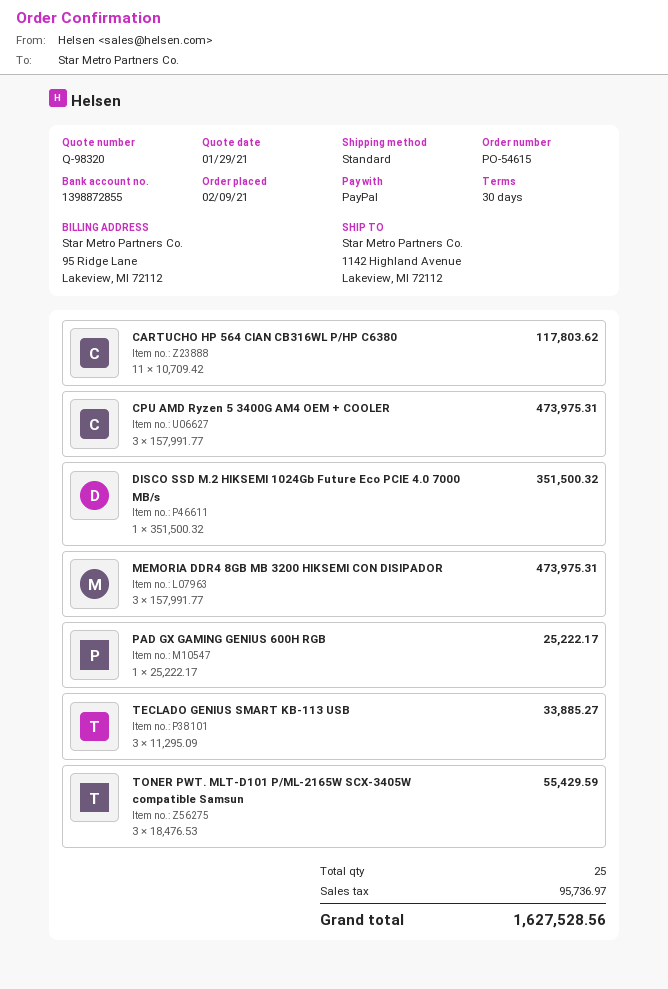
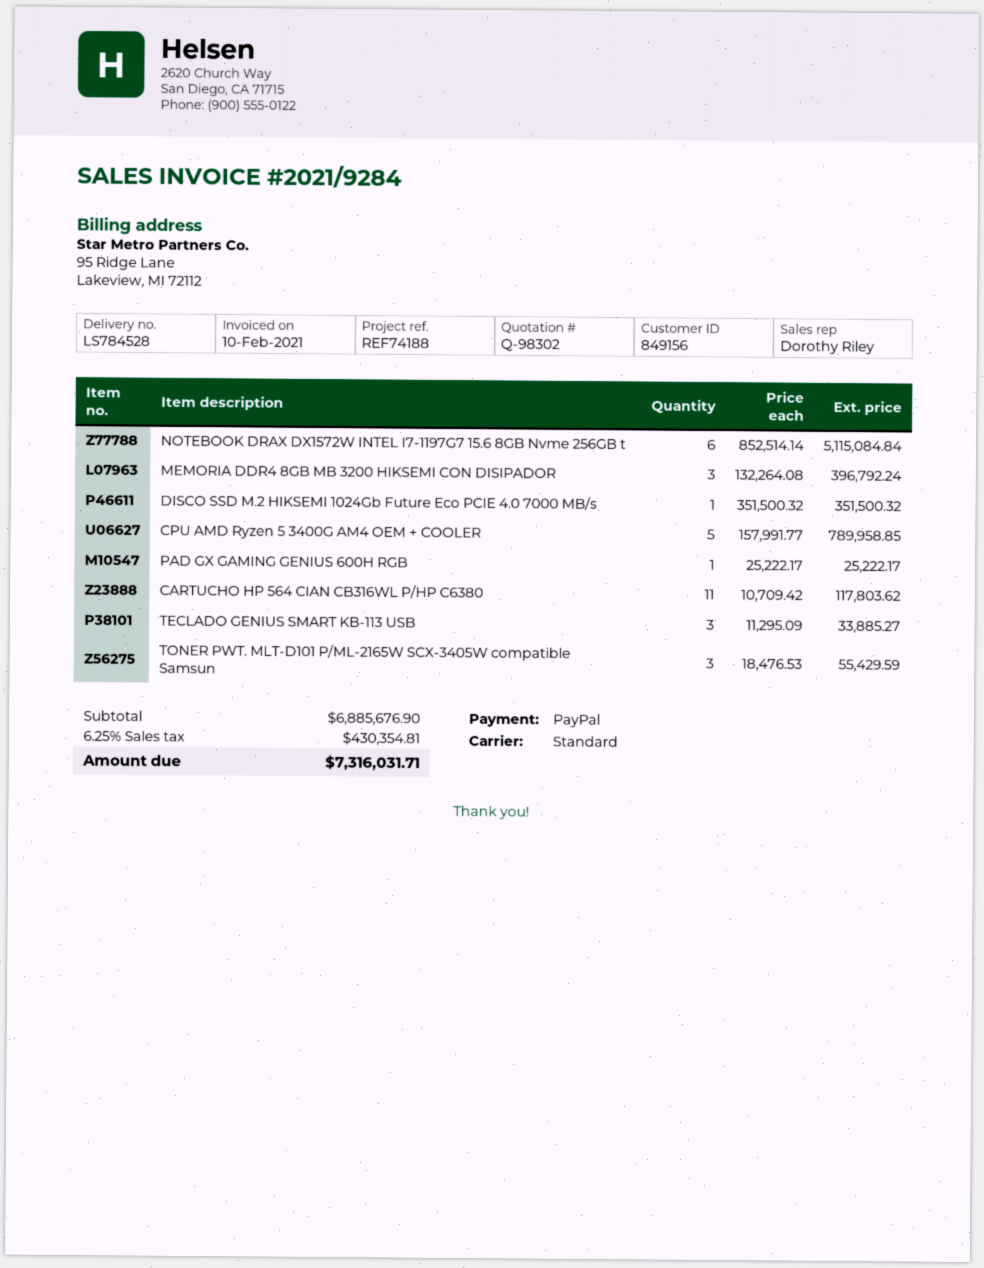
quote number: Q-98320 -> Q-98302
CPU AMD Ryzen 5 3400G AM4 OEM + COOLER: 3 x 157991.77 = 473975.31 -> 5 x 157991.77 = 789958.85
MEMORIA DDR4 8GB MB 3200 HIKSEMI CON DISIPADOR: 3 x 157991.77 = 473975.31 -> 3 x 132264.08 = 396792.24
NOTEBOOK DRAX DX1572W INTEL I7-1197G7 15.6 8GB Nvme 256GB t: none -> 6 x 852514.14 = 5115084.84
tax: 95736.97 -> 430354.81
total: 1627528.56 -> 7316031.71

